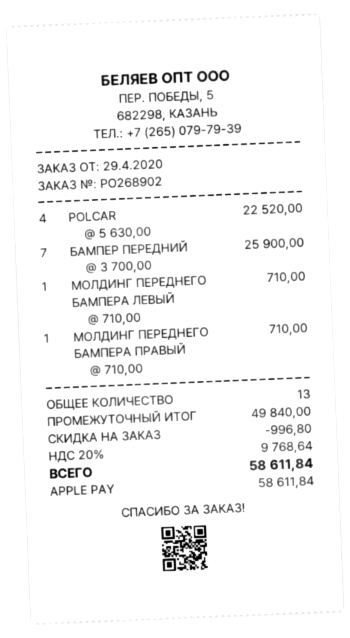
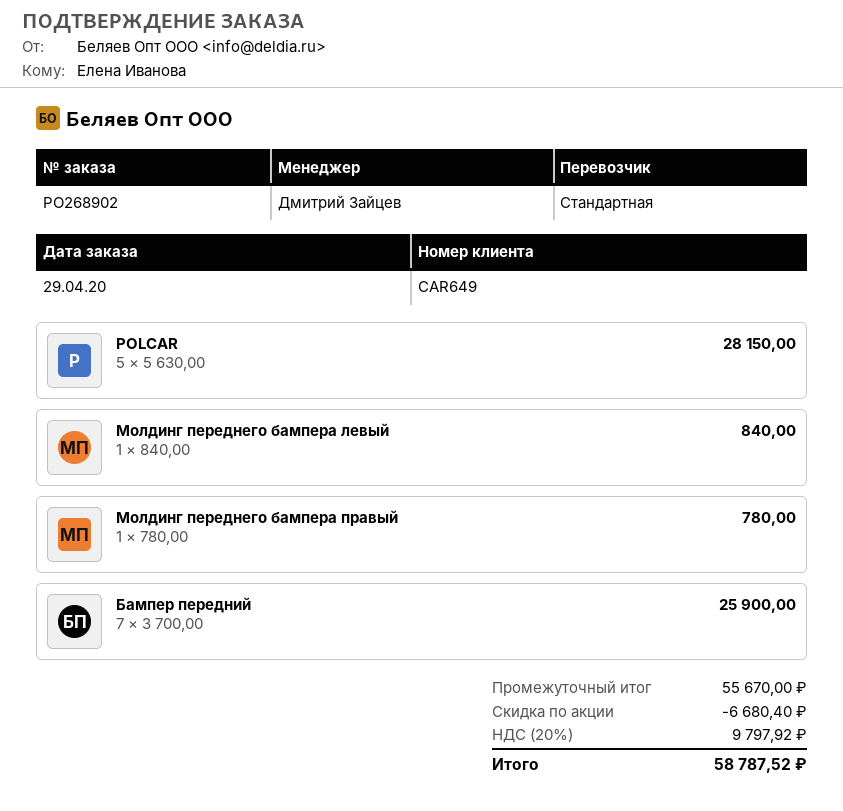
POLCAR: 4 x 5630.00 = 22520.00 -> 5 x 5630.00 = 28150.00
МОЛДИНГ ПЕРЕДНЕГО БАМПЕРА ЛЕВЫЙ: 1 x 710.00 = 710.00 -> 1 x 840.00 = 840.00
МОЛДИНГ ПЕРЕДНЕГО БАМПЕРА ПРАВЫЙ: 1 x 710.00 = 710.00 -> 1 x 780.00 = 780.00
subtotal: 49840.00 -> 55670.00
discount: 996.80 -> 6680.40
tax: 20% = 9768.64 -> 20% = 9797.92
total: 58611.84 -> 58787.52

